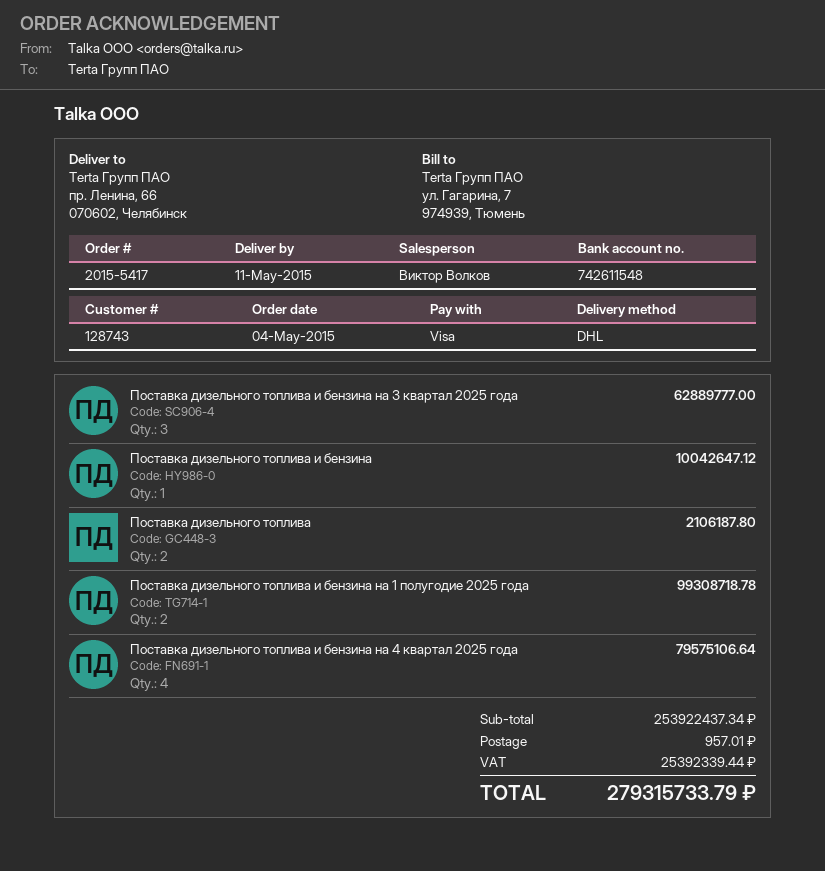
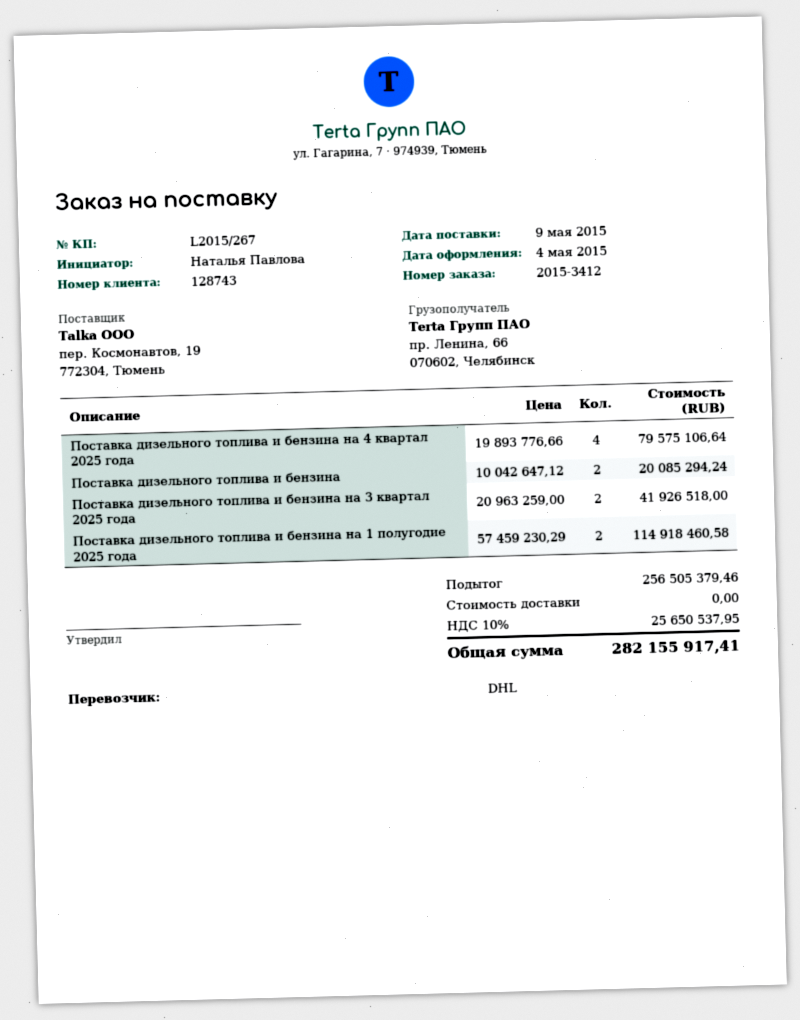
order number: 2015-5417 -> 2015-3412
delivery date: 2015-05-11 -> 2015-05-09
Поставка дизельного топлива и бензина на 3 квартал 2025 года: 3 for 62889777.00 -> 2 for 41926518.00
Поставка дизельного топлива и бензина: 1 for 10042647.12 -> 2 for 20085294.24
Поставка дизельного топлива: 2 for 2106187.80 -> none
Поставка дизельного топлива и бензина на 1 полугодие 2025 года: 2 for 99308718.78 -> 2 for 114918460.58
subtotal: 253922437.34 -> 256505379.46
shipping: 957.01 -> 0.00
tax: 25392339.44 -> 25650537.95
total: 279315733.79 -> 282155917.41

